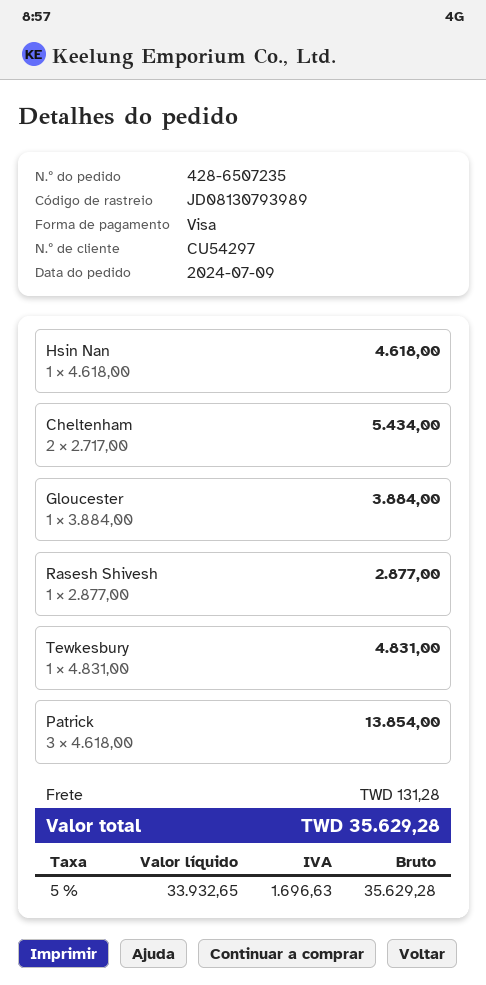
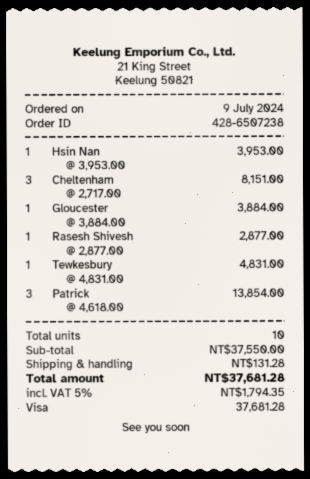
order number: 428-6507235 -> 428-6507238
Hsin Nan: 1 x 4618.00 = 4618.00 -> 1 x 3953.00 = 3953.00
Cheltenham: 2 x 2717.00 = 5434.00 -> 3 x 2717.00 = 8151.00
tax: 5% = 1696.63 -> 5% = 1794.35
total: 35629.28 -> 37681.28

